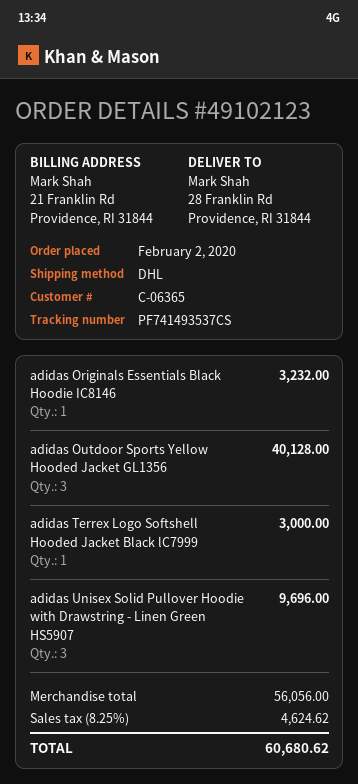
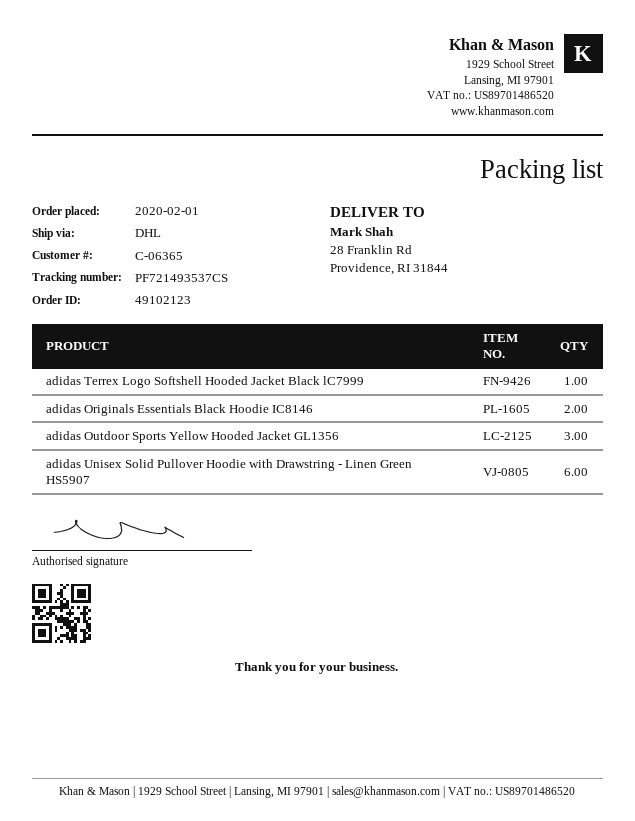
order date: 2020-02-02 -> 2020-02-01
tracking number: PF741493537CS -> PF721493537CS
adidas Originals Essentials Black Hoodie IC8146: 1 -> 2
adidas Unisex Solid Pullover Hoodie with Drawstring - Linen Green HS5907: 3 -> 6

